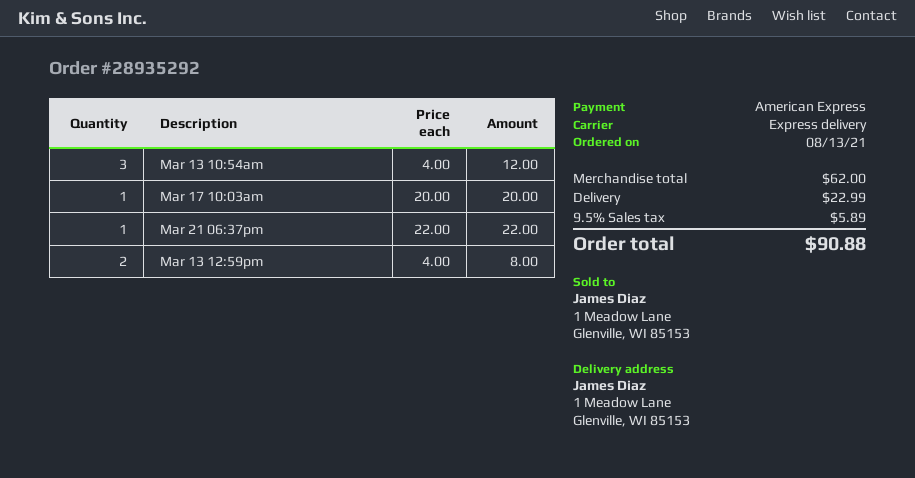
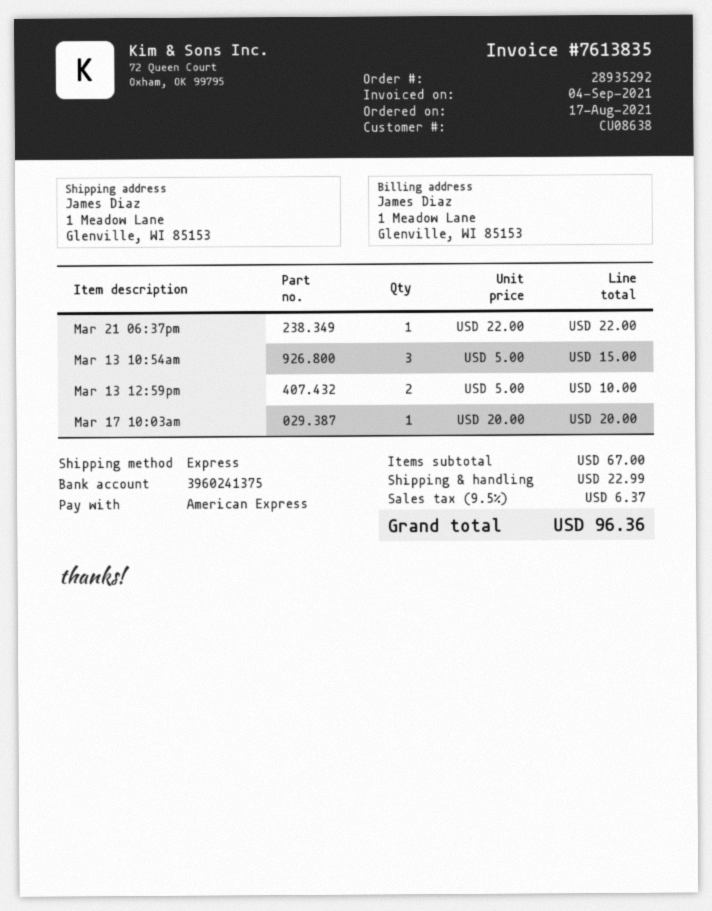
order date: 2021-08-13 -> 2021-08-17
Mar 13 10:54am: 3 x 4.00 = 12.00 -> 3 x 5.00 = 15.00
Mar 13 12:59pm: 2 x 4.00 = 8.00 -> 2 x 5.00 = 10.00
subtotal: 62.00 -> 67.00
tax: 9.5% = 5.89 -> 9.5% = 6.37
total: 90.88 -> 96.36

